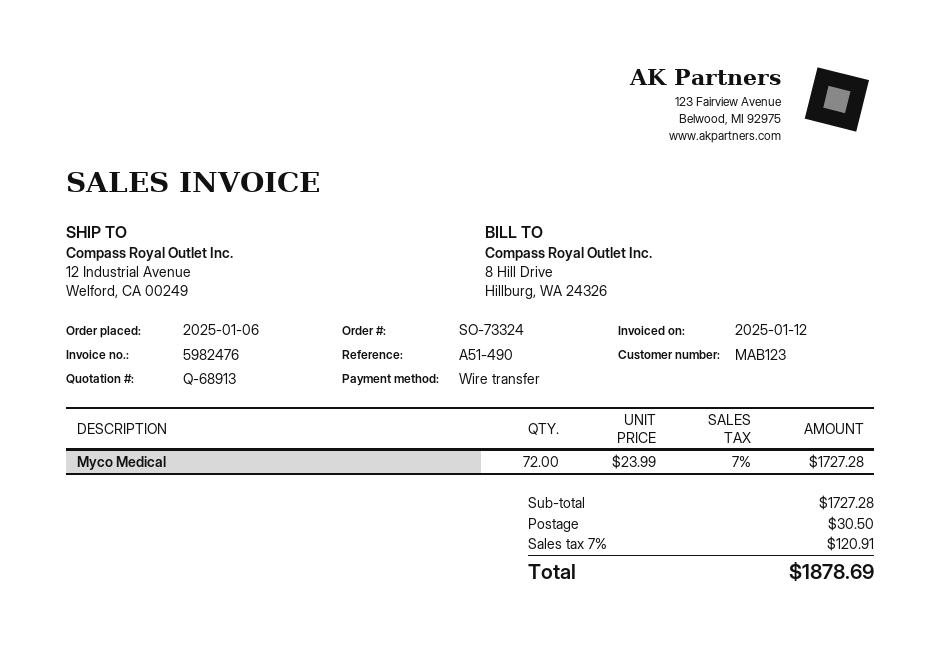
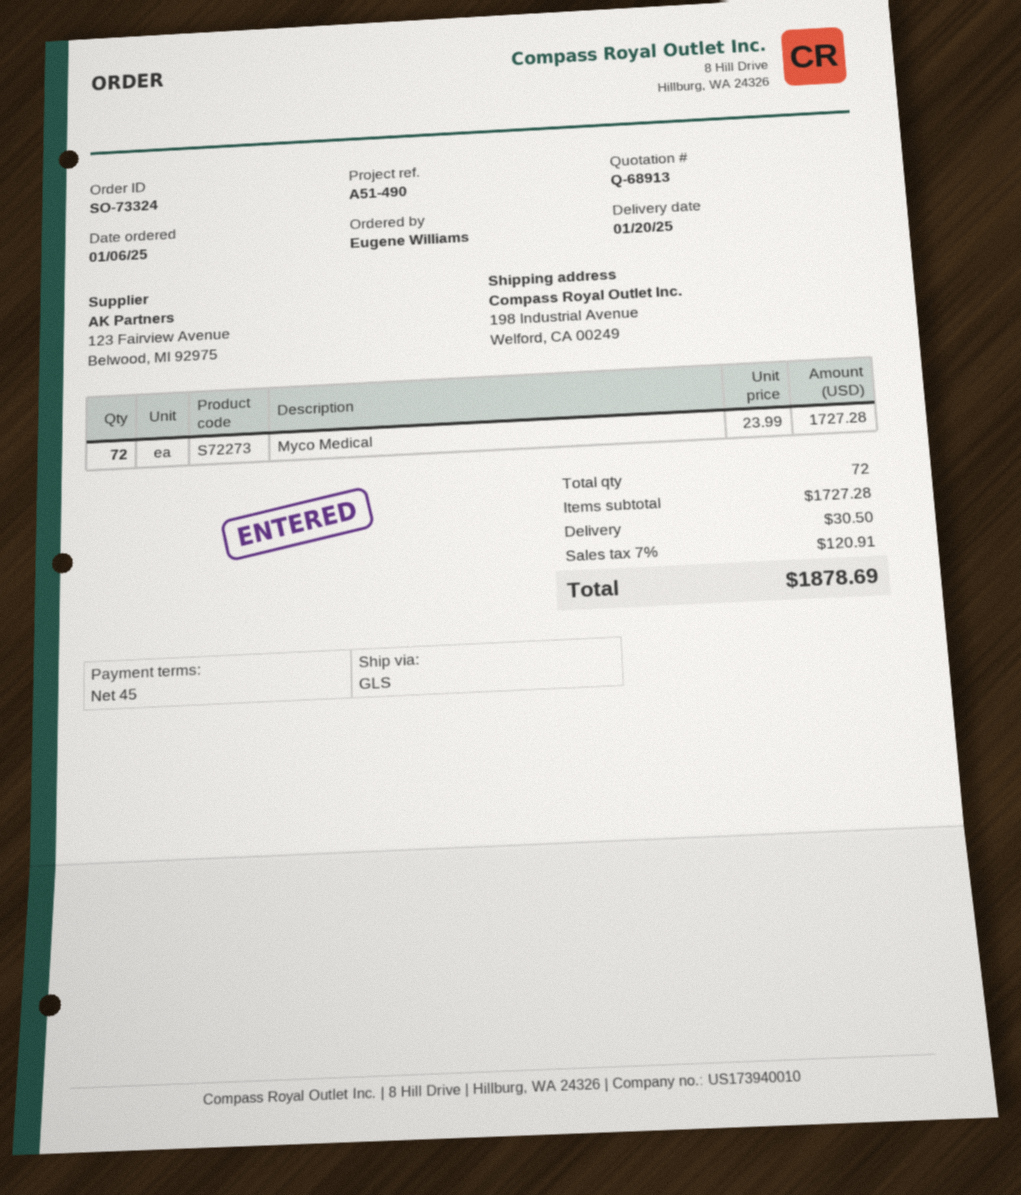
ship to: 12 Industrial Avenue, Welford, CA 00249 -> 198 Industrial Avenue, Welford, CA 00249

